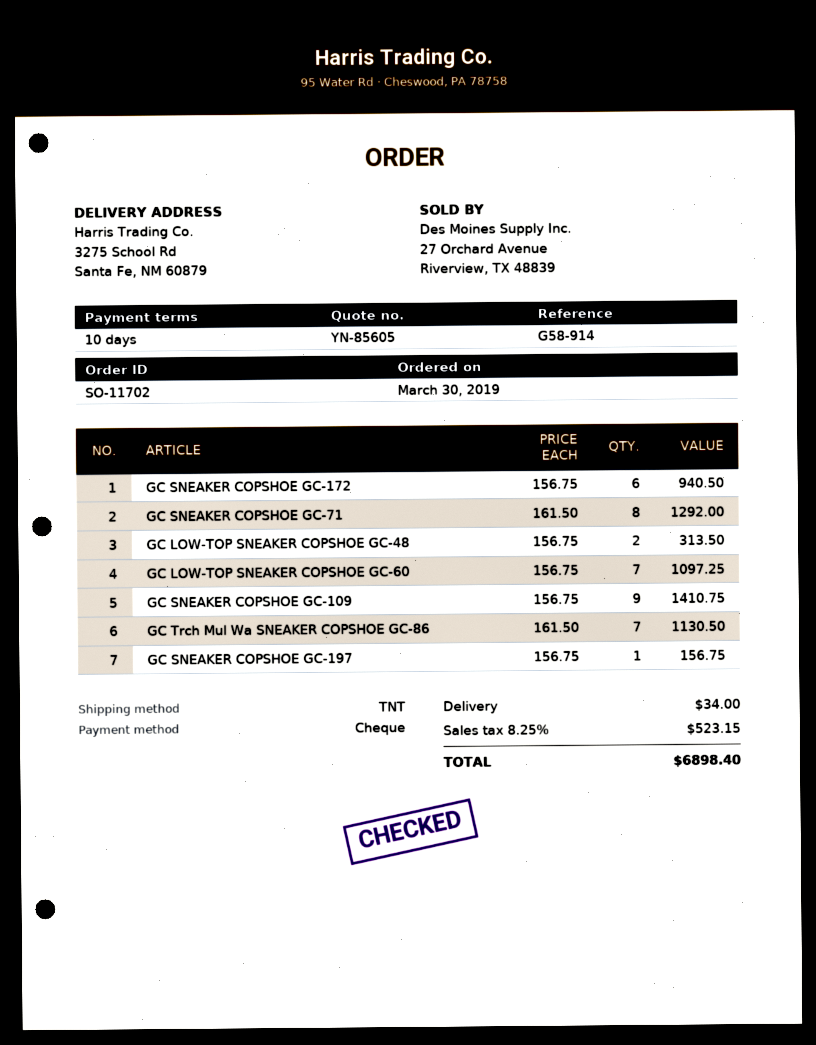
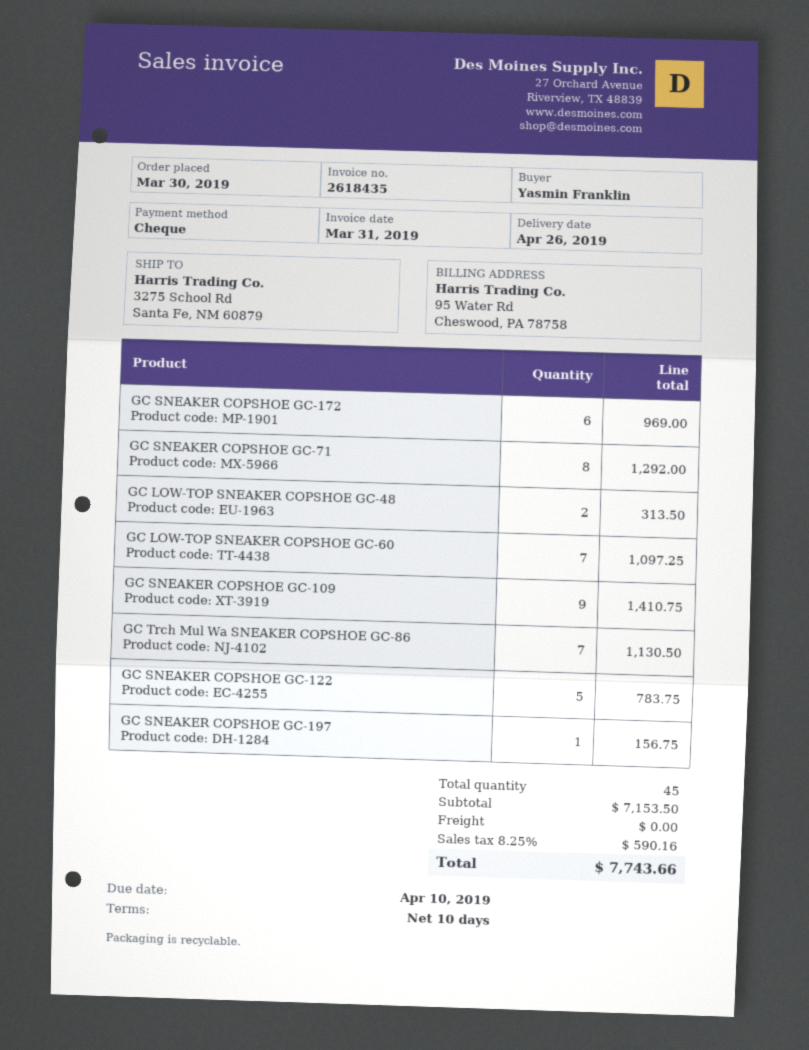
GC SNEAKER COPSHOE GC-172: 6 for 940.50 -> 6 for 969.00
GC SNEAKER COPSHOE GC-122: none -> 5 for 783.75
shipping: 34.00 -> 0.00
tax: 8.25% = 523.15 -> 8.25% = 590.16
total: 6898.40 -> 7743.66

